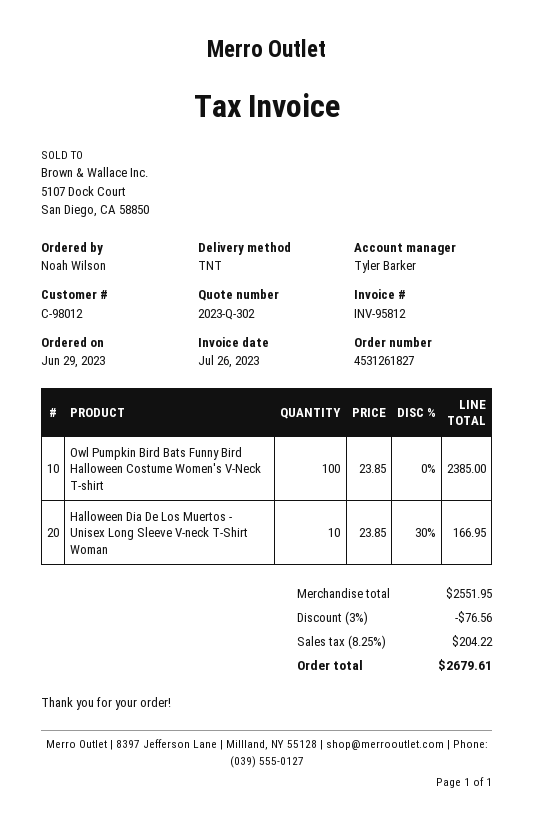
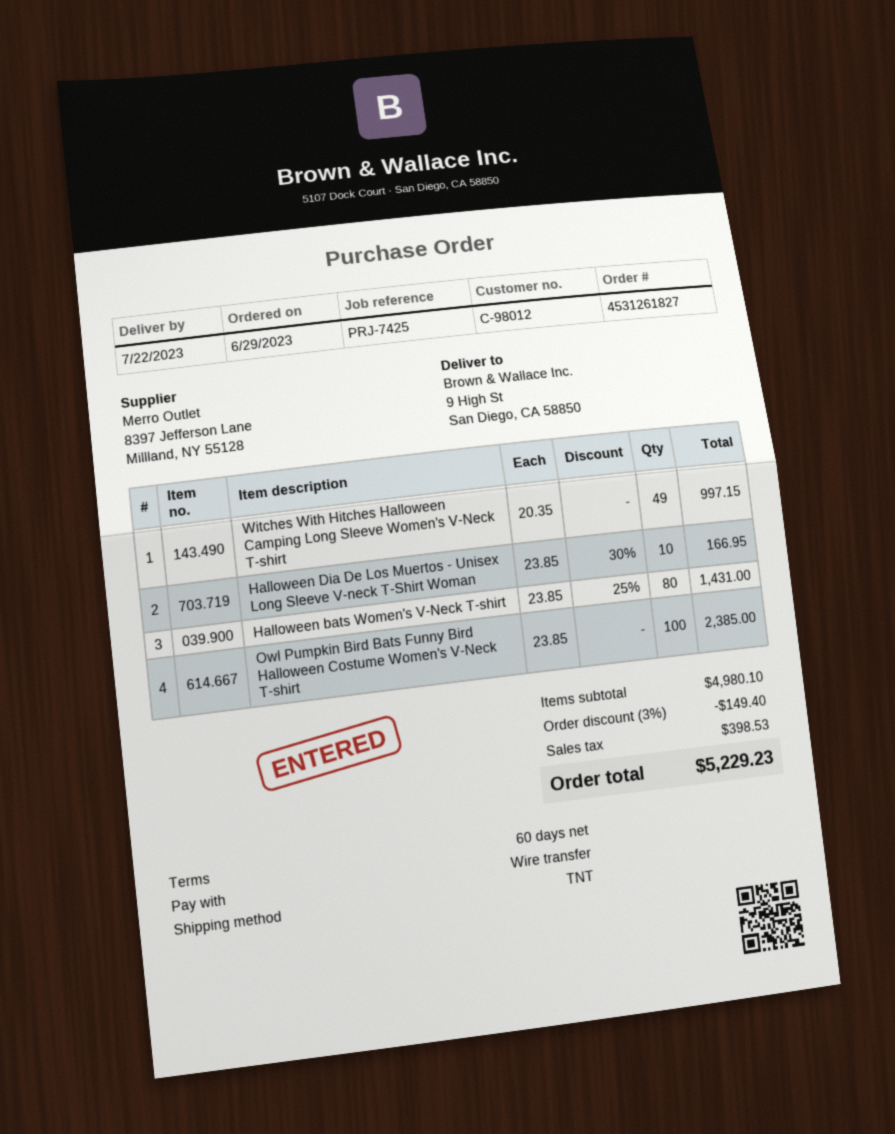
Witches With Hitches Halloween Camping Long Sleeve Women's V-Neck T-shirt: none -> 49 x 20.35 = 997.15
Halloween bats Women's V-Neck T-shirt: none -> 80 x 23.85 - 25% = 1431.00
subtotal: 2551.95 -> 4980.10
discount: 3% = 76.56 -> 3% = 149.40
tax: 204.22 -> 398.53
total: 2679.61 -> 5229.23

